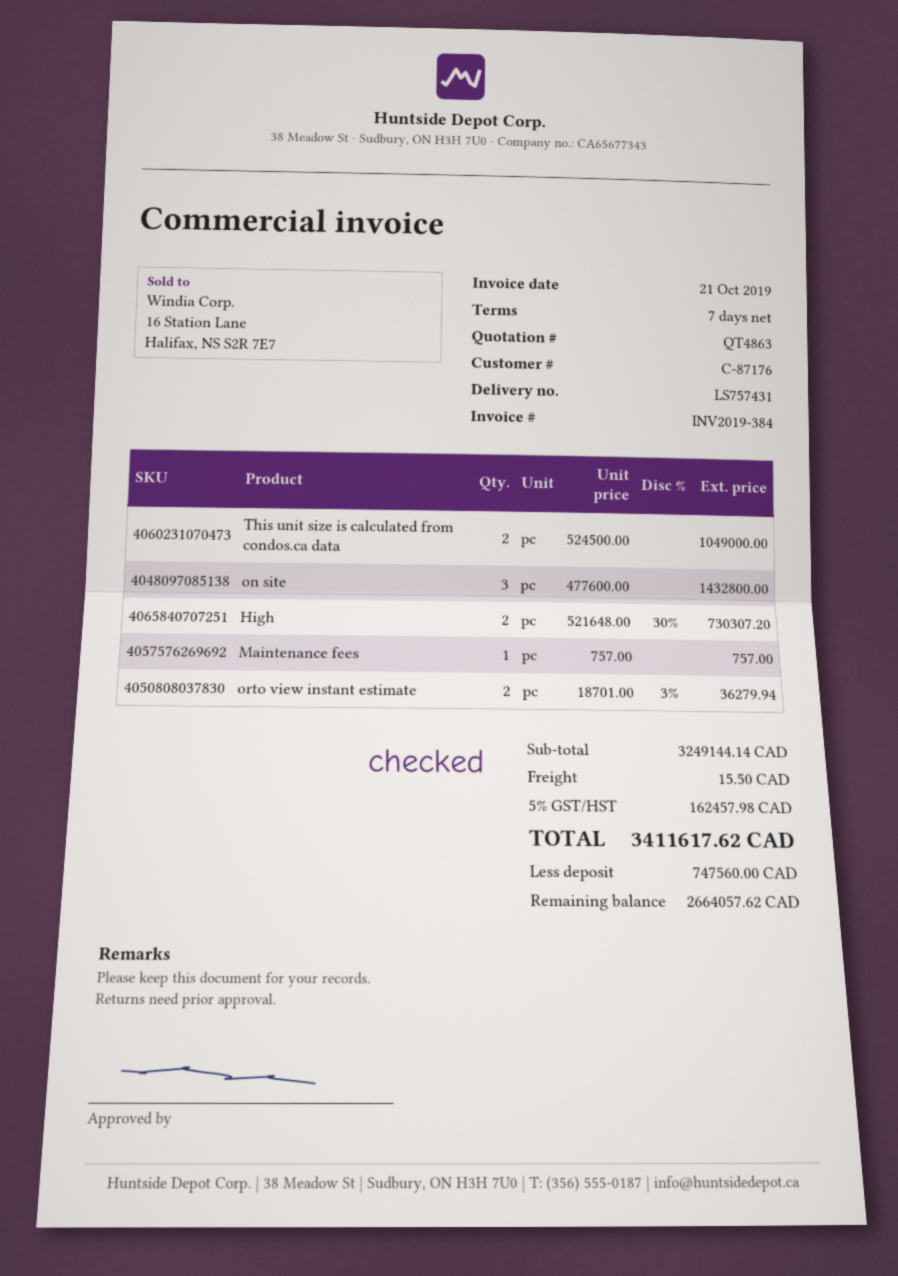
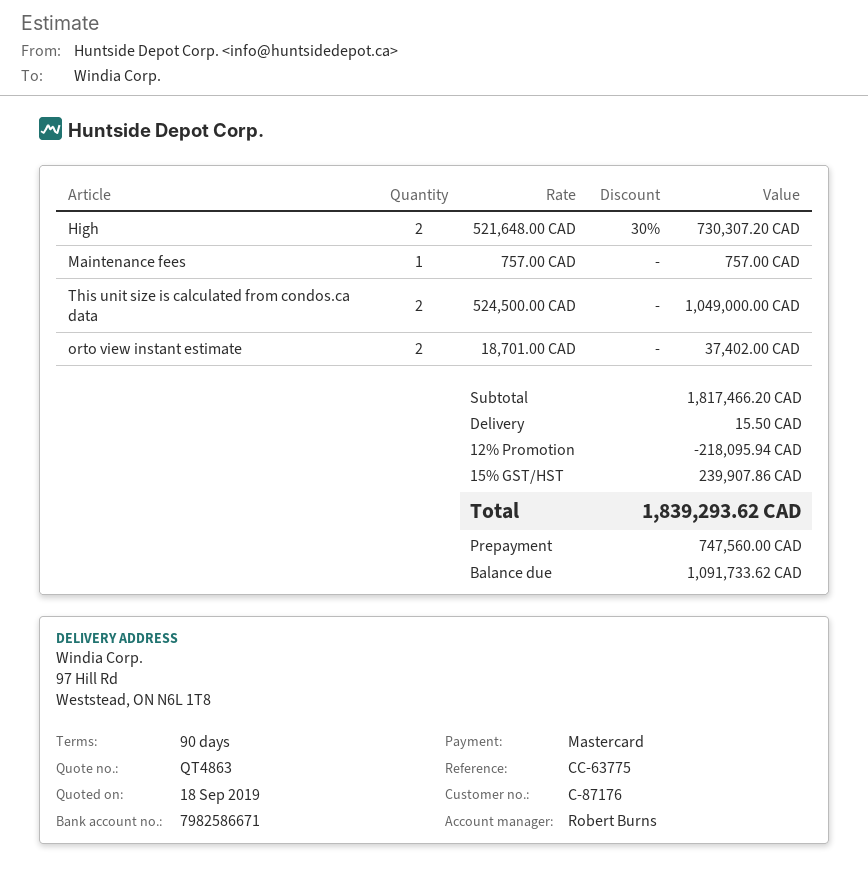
payment terms: 7 days -> 90 days
on site: 3 x 477600.00 = 1432800.00 -> none
orto view instant estimate: 2 x 18701.00 - 3% = 36279.94 -> 2 x 18701.00 = 37402.00
subtotal: 3249144.14 -> 1817466.20
discount: none -> 12% = 218095.94
tax: 5% = 162457.98 -> 15% = 239907.86
total: 3411617.62 -> 1839293.62
balance: 2664057.62 -> 1091733.62

